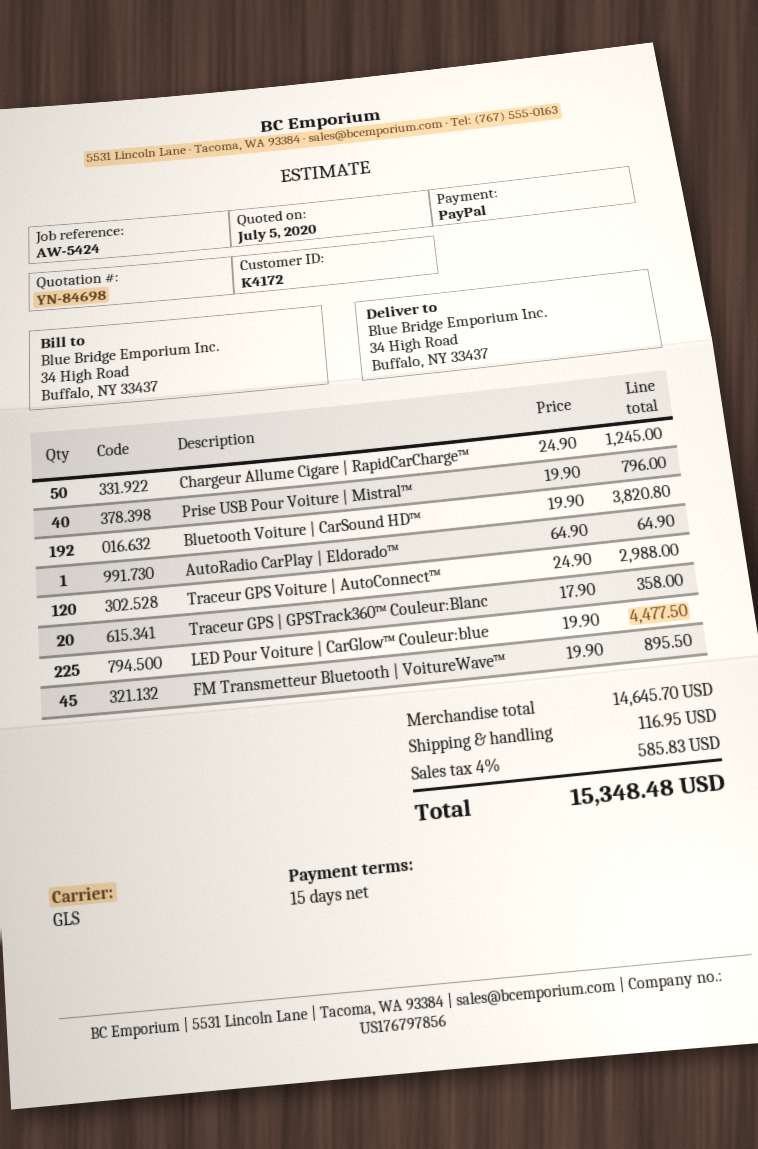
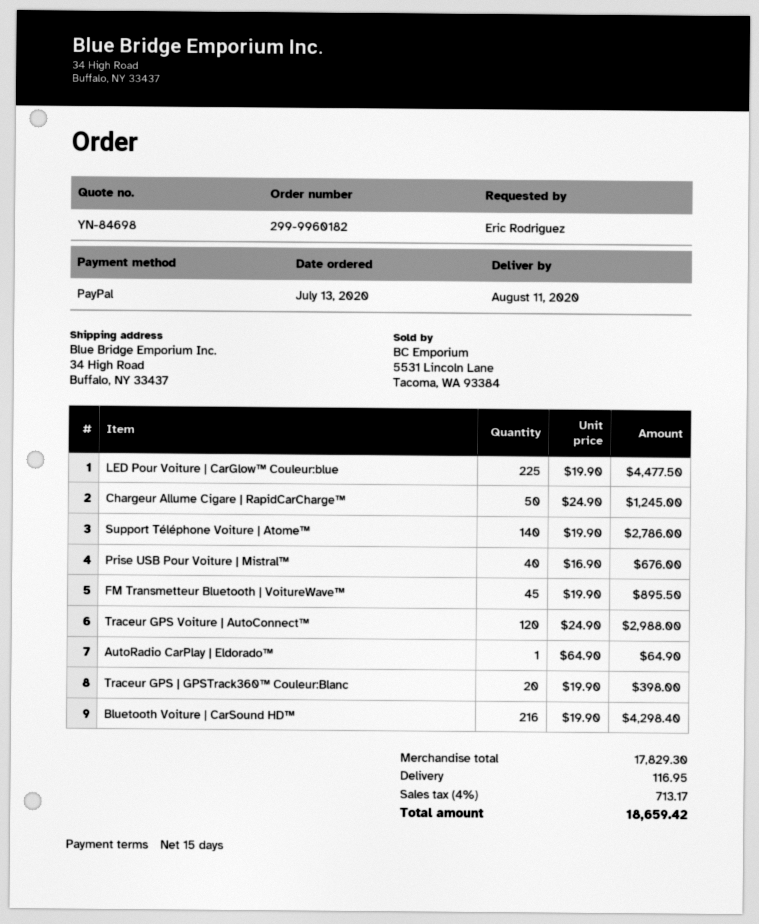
Prise USB Pour Voiture | Mistral™: 40 x 19.90 = 796.00 -> 40 x 16.90 = 676.00
Bluetooth Voiture | CarSound HD™: 192 x 19.90 = 3820.80 -> 216 x 19.90 = 4298.40
Traceur GPS | GPSTrack360™ Couleur:Blanc: 20 x 17.90 = 358.00 -> 20 x 19.90 = 398.00
Support Téléphone Voiture | Atome™: none -> 140 x 19.90 = 2786.00
subtotal: 14645.70 -> 17829.30
tax: 4% = 585.83 -> 4% = 713.17
total: 15348.48 -> 18659.42

